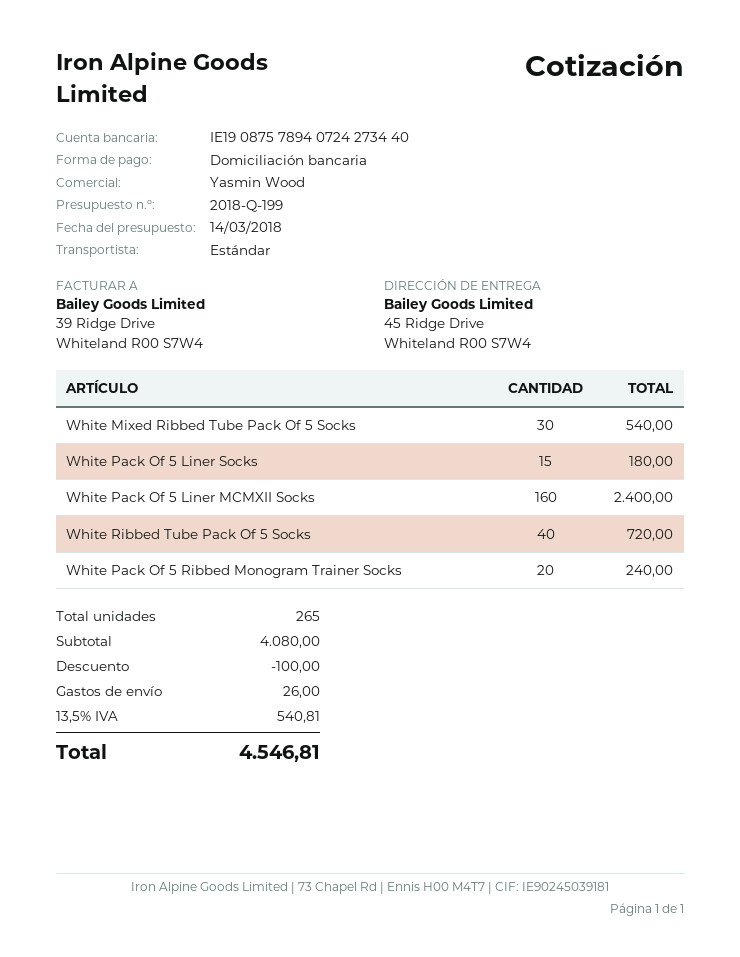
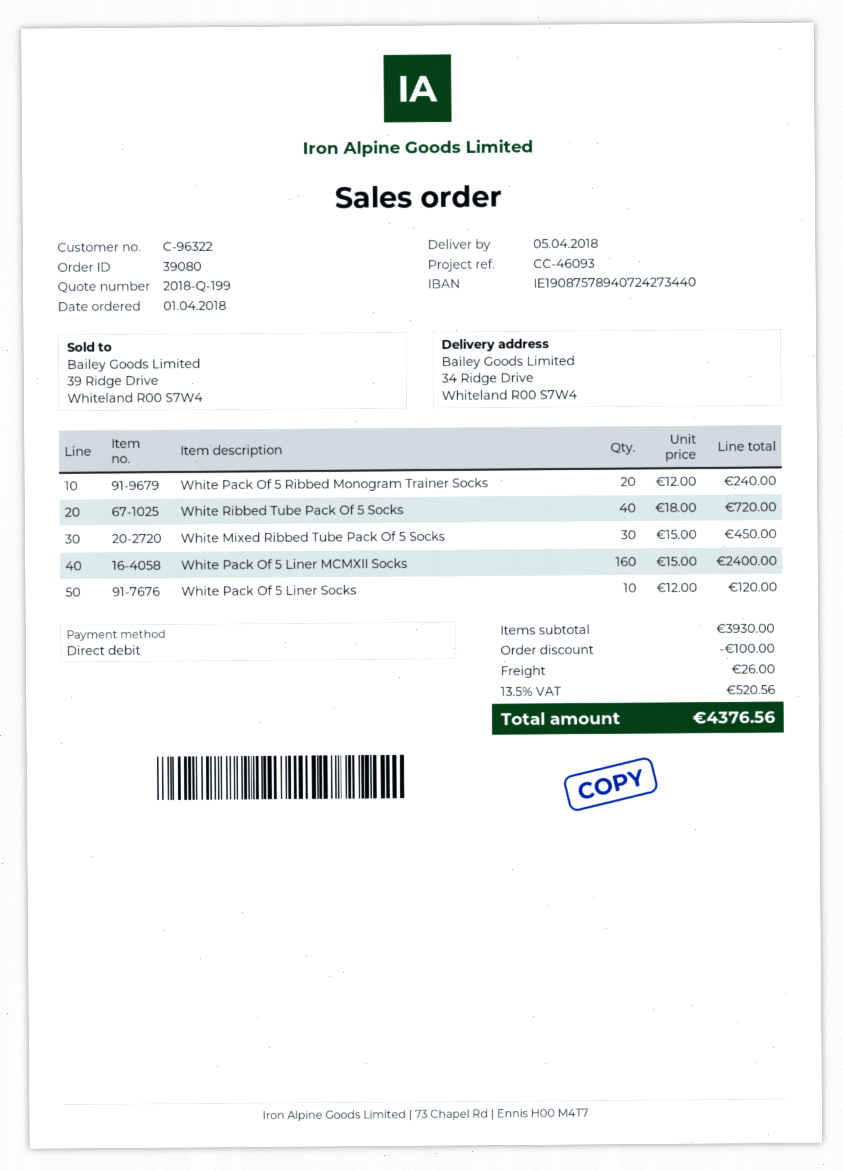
ship to: 45 Ridge Drive, Whiteland R00 S7W4 -> 34 Ridge Drive, Whiteland R00 S7W4
White Mixed Ribbed Tube Pack Of 5 Socks: 30 for 540.00 -> 30 for 450.00
White Pack Of 5 Liner Socks: 15 for 180.00 -> 10 for 120.00
subtotal: 4080.00 -> 3930.00
tax: 13.5% = 540.81 -> 13.5% = 520.56
total: 4546.81 -> 4376.56

